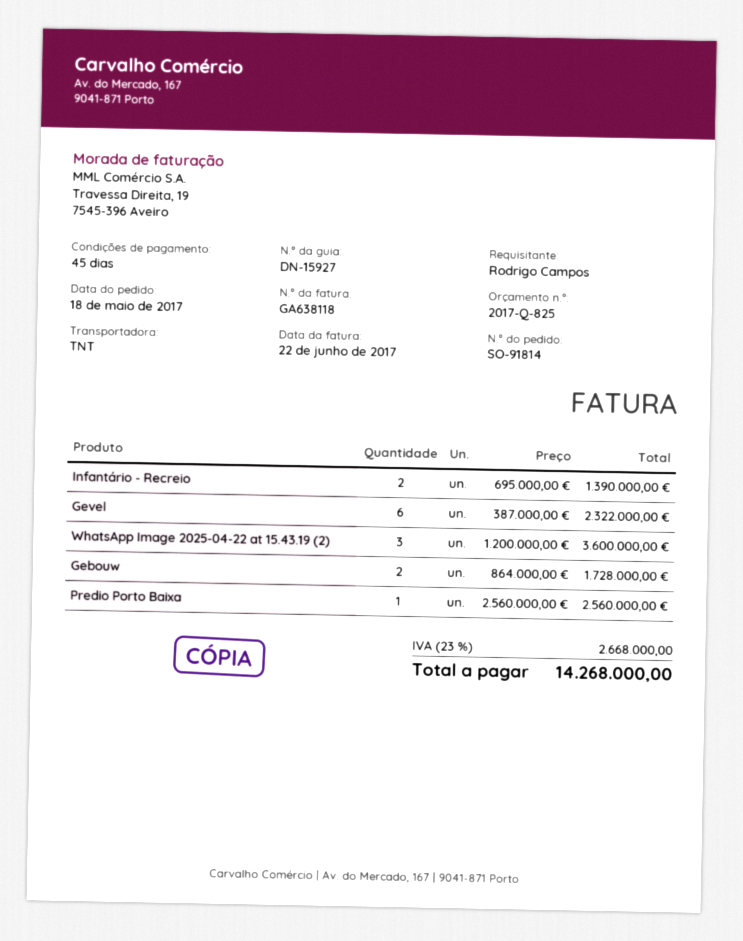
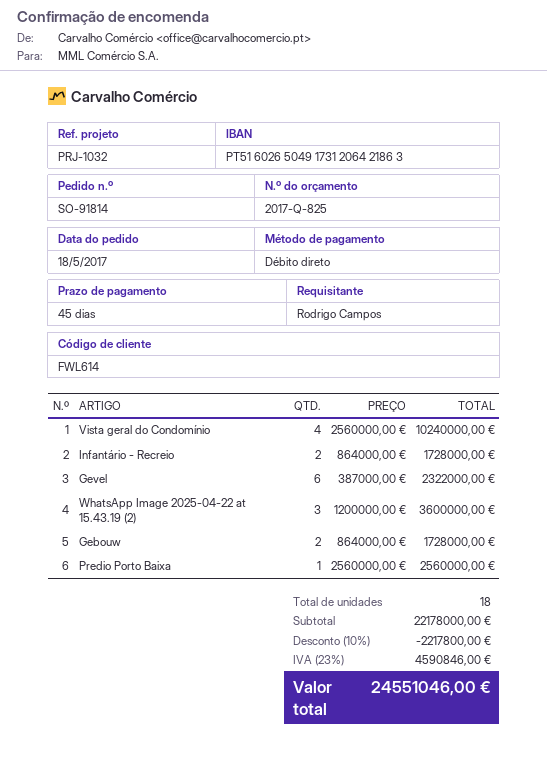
Infantário - Recreio: 2 x 695000.00 = 1390000.00 -> 2 x 864000.00 = 1728000.00
Vista geral do Condomínio: none -> 4 x 2560000.00 = 10240000.00
discount: none -> 10% = 2217800.00
tax: 23% = 2668000.00 -> 23% = 4590846.00
total: 14268000.00 -> 24551046.00

